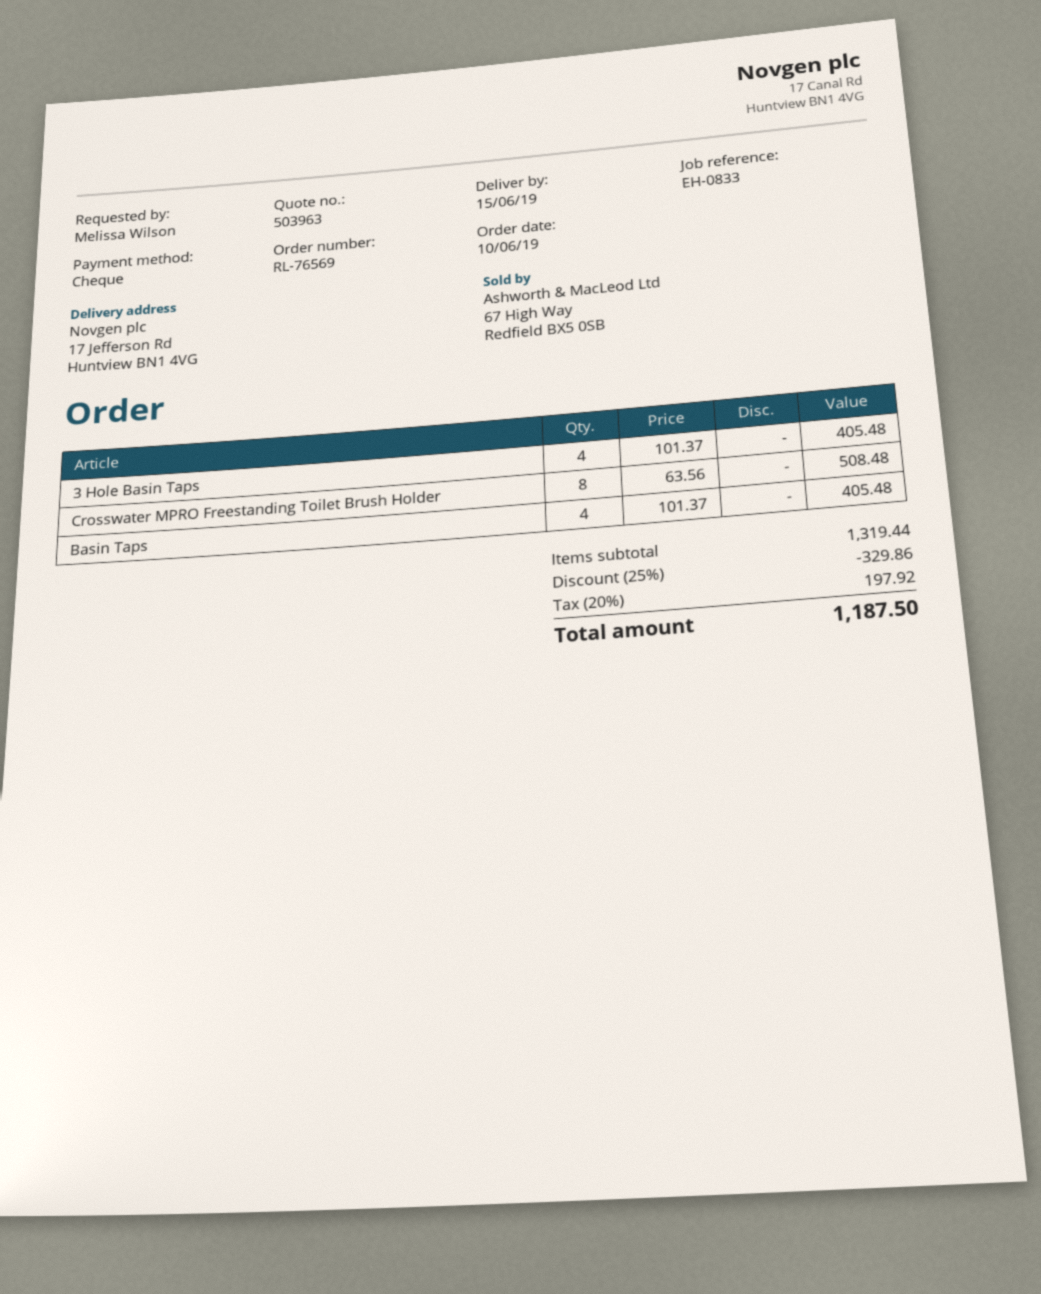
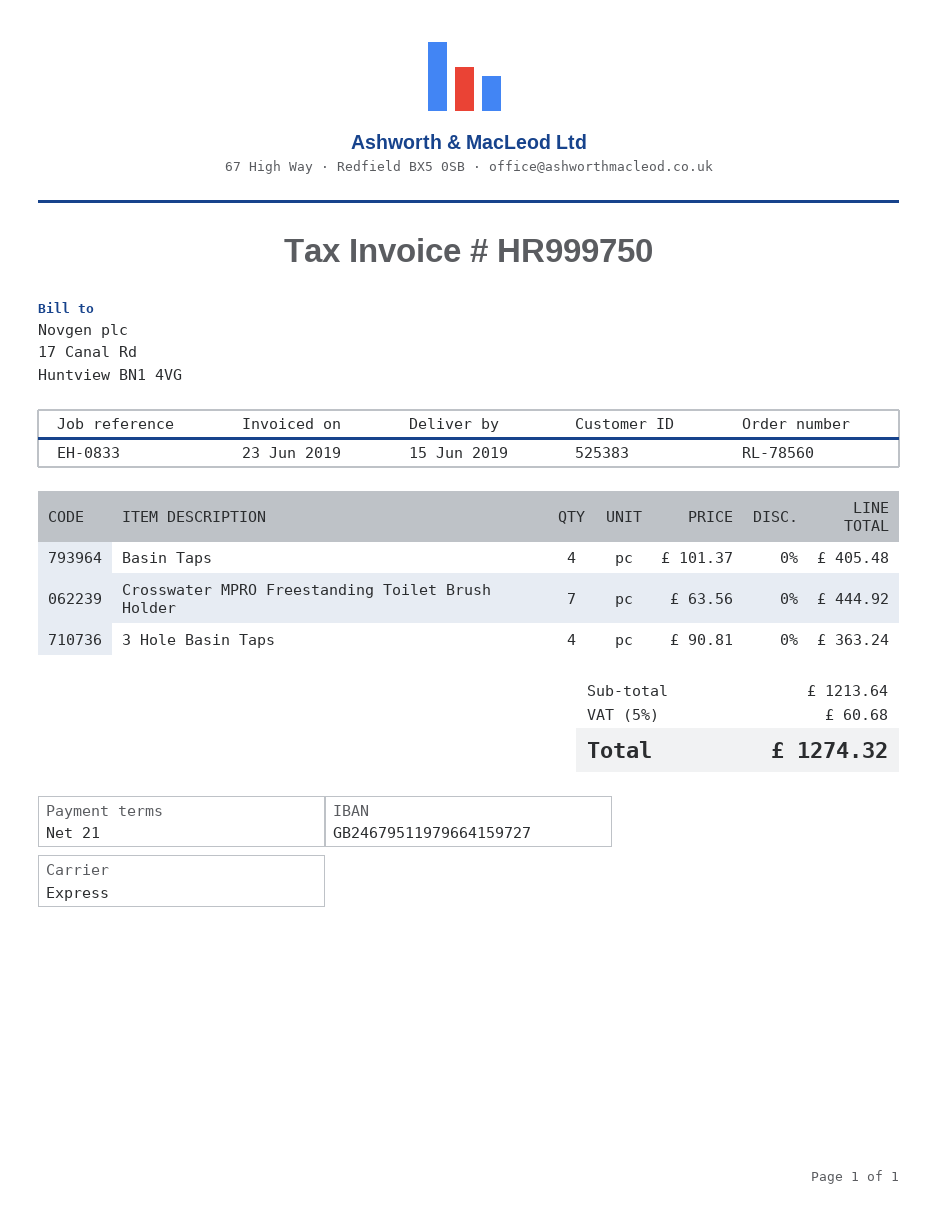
order number: RL-76569 -> RL-78560
3 Hole Basin Taps: 4 x 101.37 = 405.48 -> 4 x 90.81 = 363.24
Crosswater MPRO Freestanding Toilet Brush Holder: 8 x 63.56 = 508.48 -> 7 x 63.56 = 444.92
subtotal: 1319.44 -> 1213.64
discount: 25% = 329.86 -> none
tax: 20% = 197.92 -> 5% = 60.68
total: 1187.50 -> 1274.32

